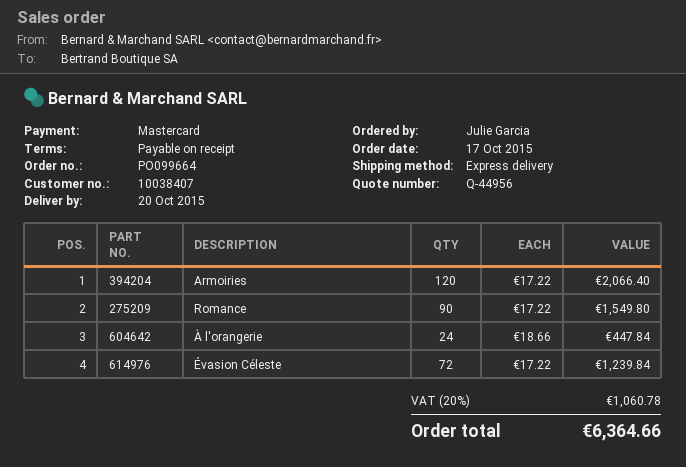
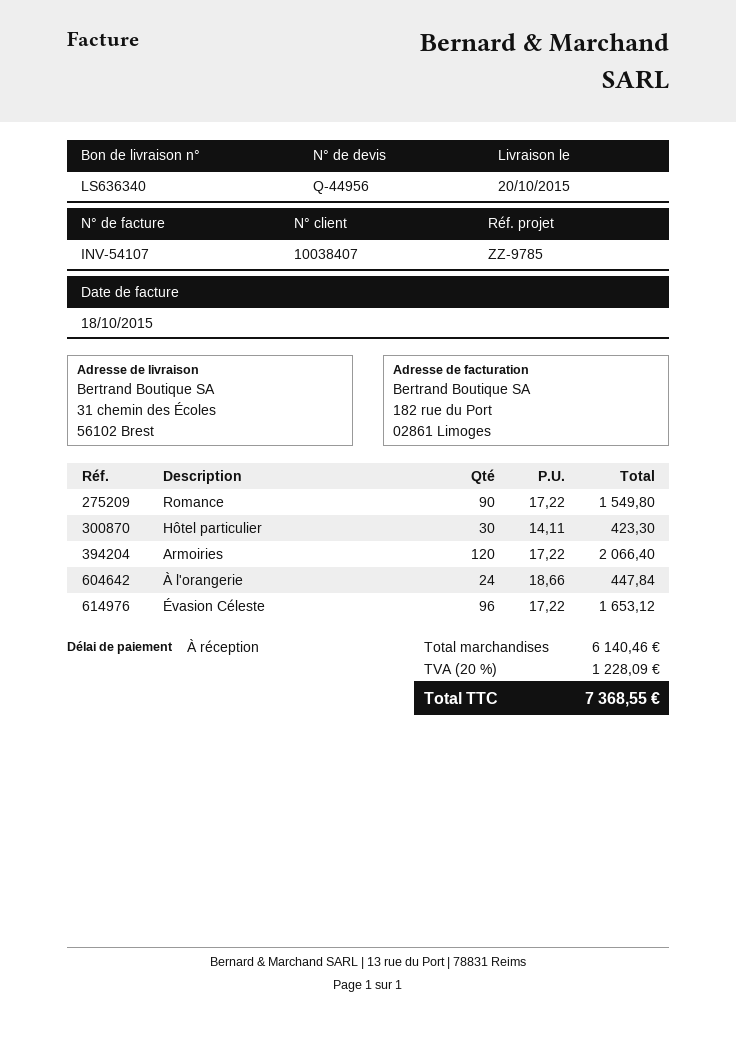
Évasion Céleste: 72 x 17.22 = 1239.84 -> 96 x 17.22 = 1653.12
Hôtel particulier: none -> 30 x 14.11 = 423.30
tax: 20% = 1060.78 -> 20% = 1228.09
total: 6364.66 -> 7368.55

